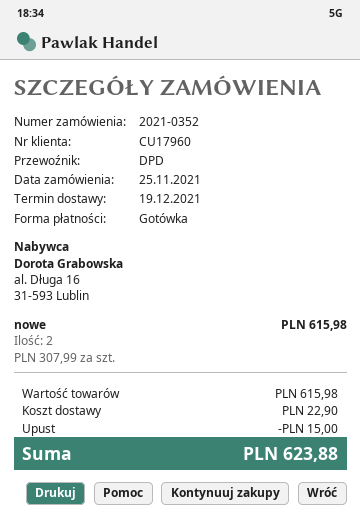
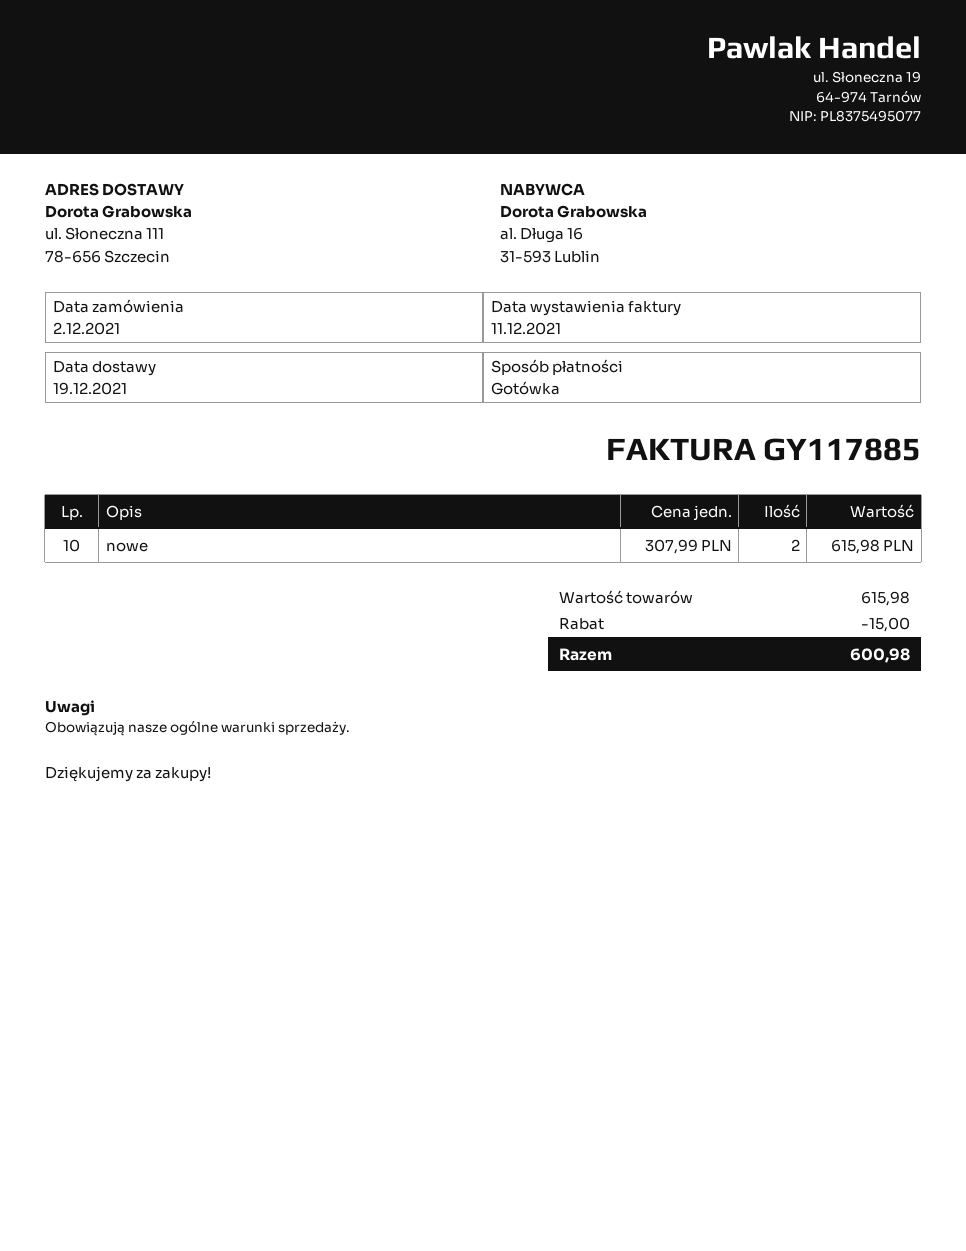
order date: 2021-11-25 -> 2021-12-02
shipping: 22.90 -> none
total: 623.88 -> 600.98

